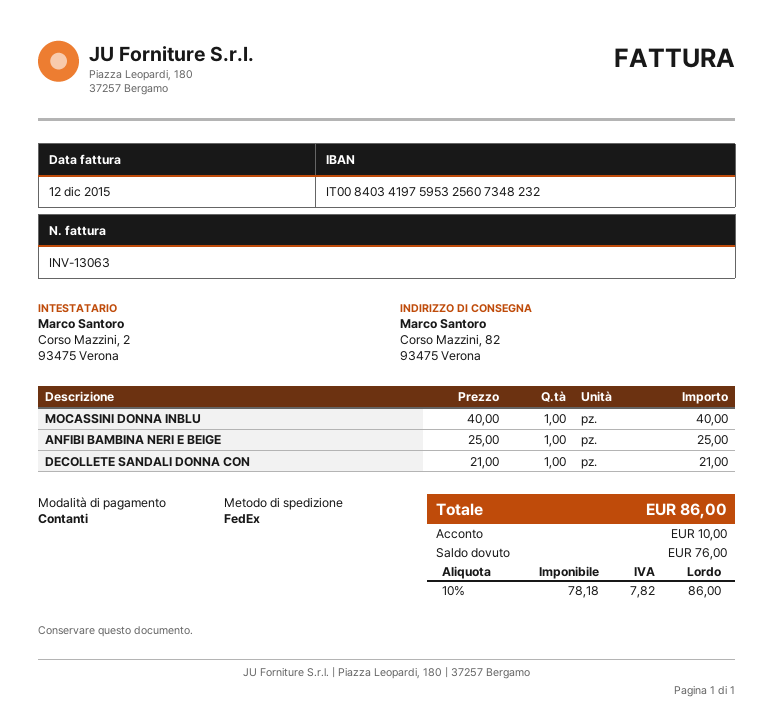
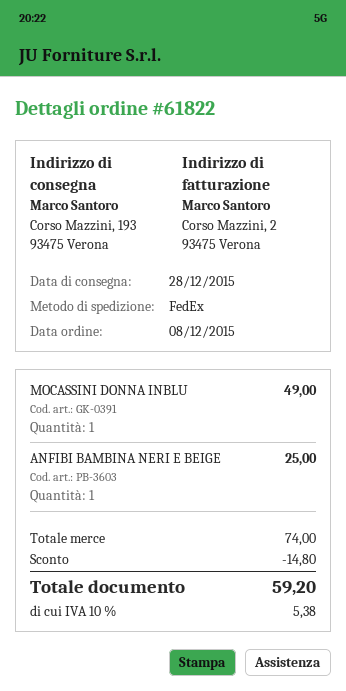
ship to: Corso Mazzini, 82, 93475 Verona -> Corso Mazzini, 193, 93475 Verona
MOCASSINI DONNA INBLU: 1 for 40.00 -> 1 for 49.00
DECOLLETE SANDALI DONNA CON: 1 for 21.00 -> none
discount: none -> 14.80
tax: 10% = 7.82 -> 10% = 5.38
total: 86.00 -> 59.20

